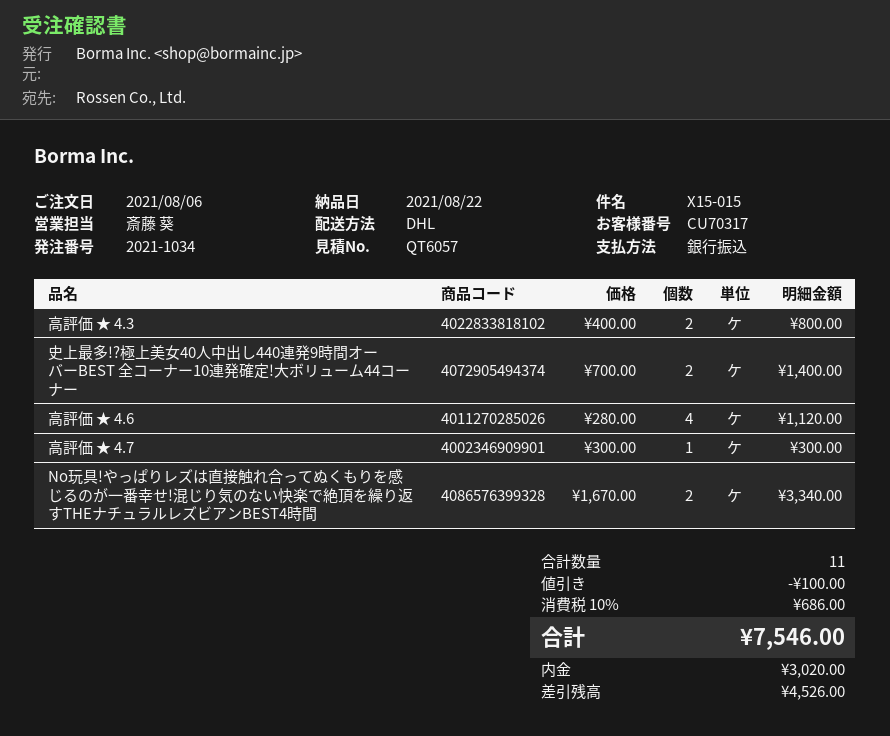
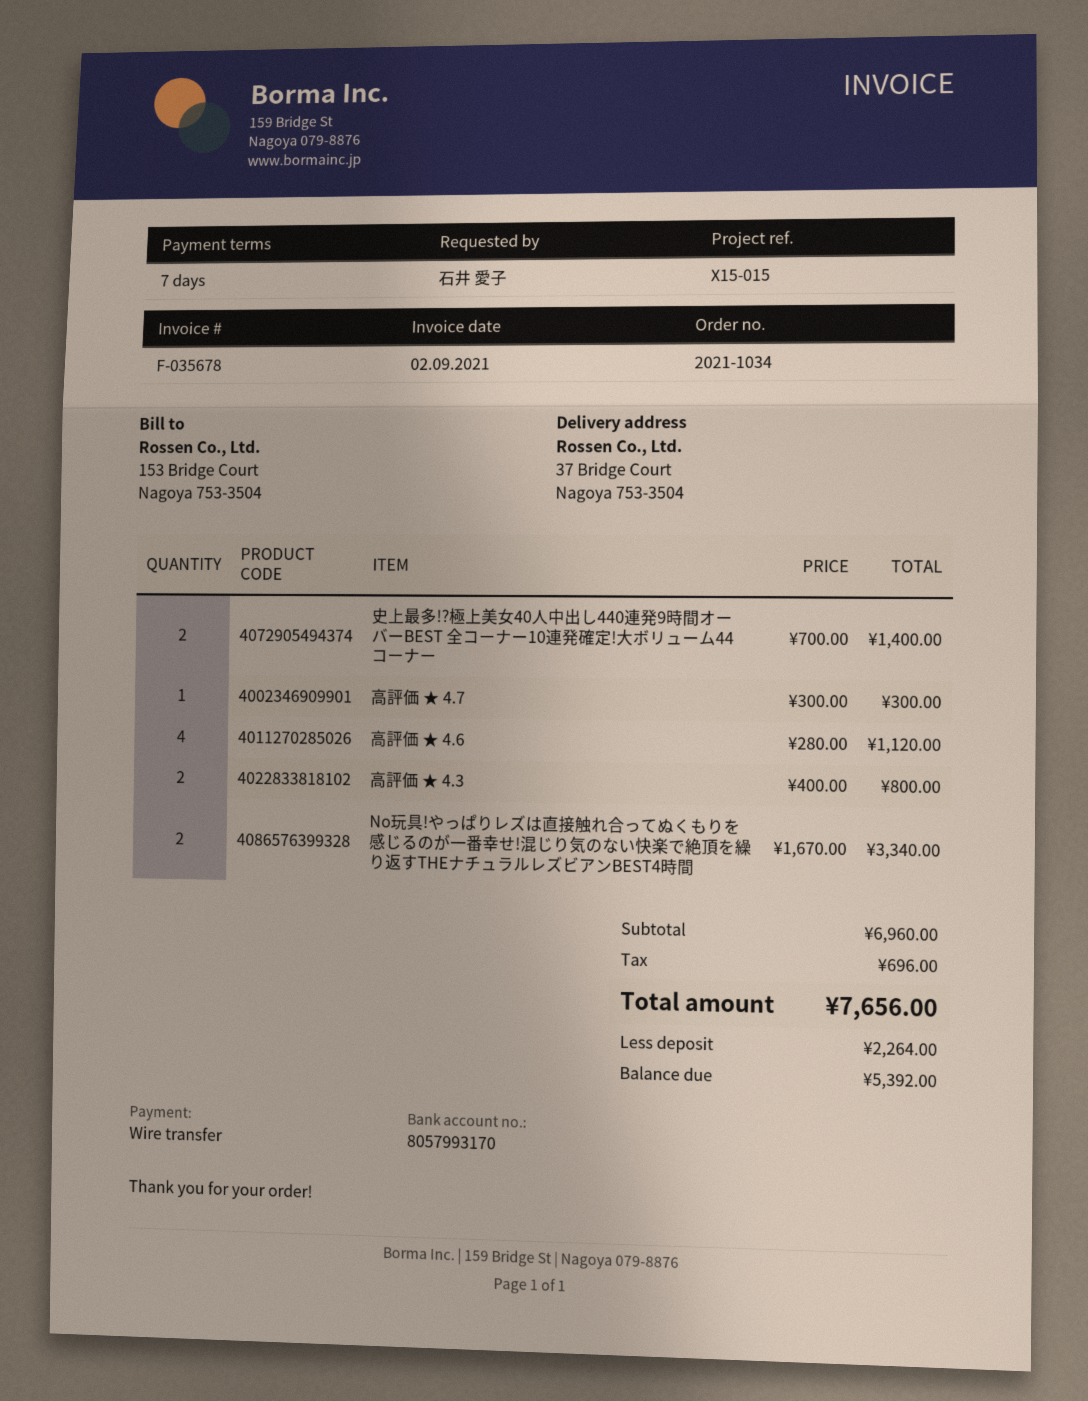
discount: 100.00 -> none
tax: 686.00 -> 696.00
total: 7546.00 -> 7656.00
deposit: 3020.00 -> 2264.00
balance: 4526.00 -> 5392.00

